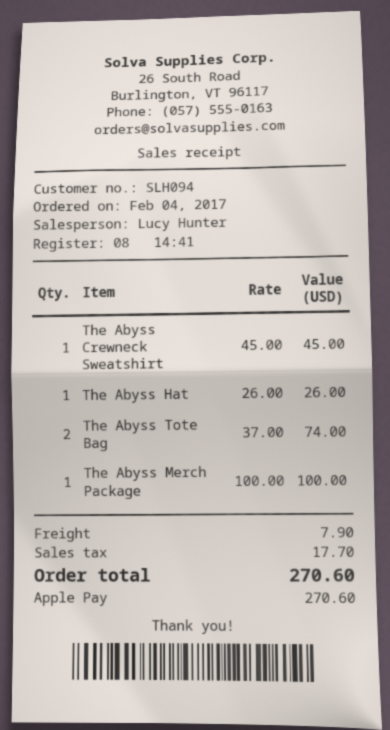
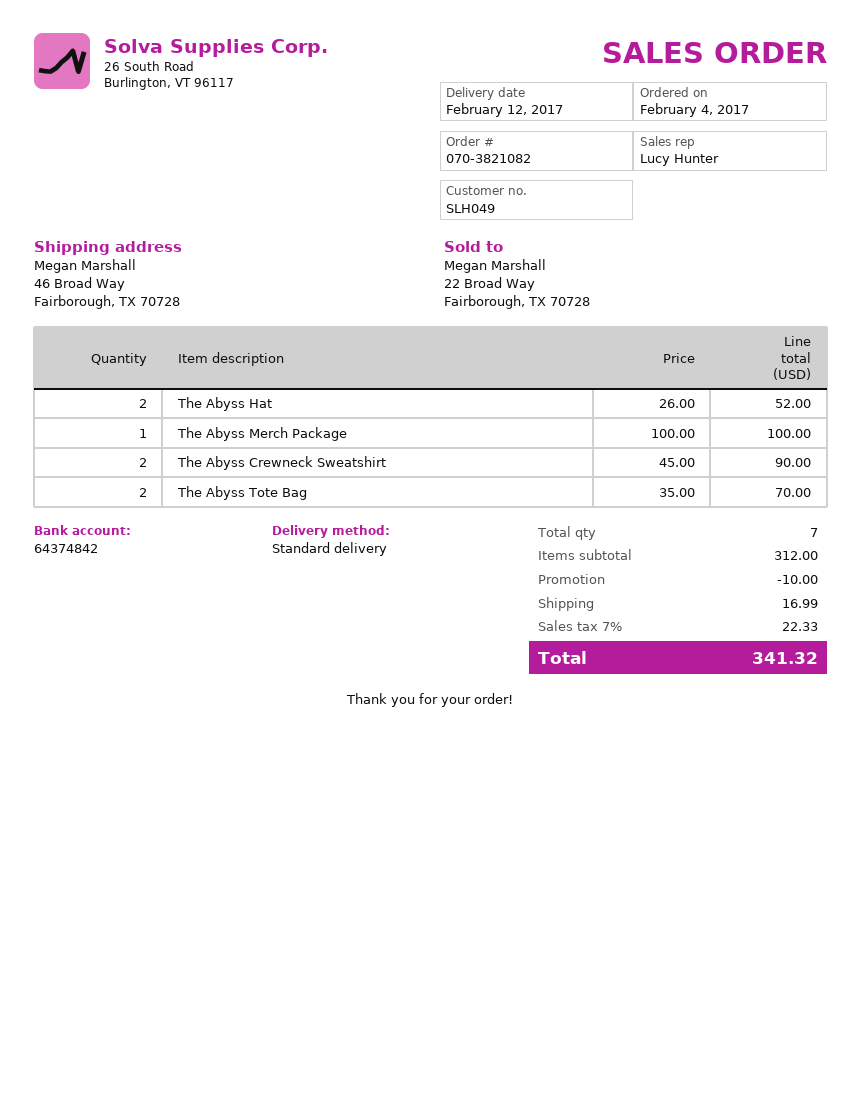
customer number: SLH094 -> SLH049
The Abyss Crewneck Sweatshirt: 1 x 45.00 = 45.00 -> 2 x 45.00 = 90.00
The Abyss Hat: 1 x 26.00 = 26.00 -> 2 x 26.00 = 52.00
The Abyss Tote Bag: 2 x 37.00 = 74.00 -> 2 x 35.00 = 70.00
discount: none -> 10.00
shipping: 7.90 -> 16.99
tax: 17.70 -> 22.33
total: 270.60 -> 341.32

